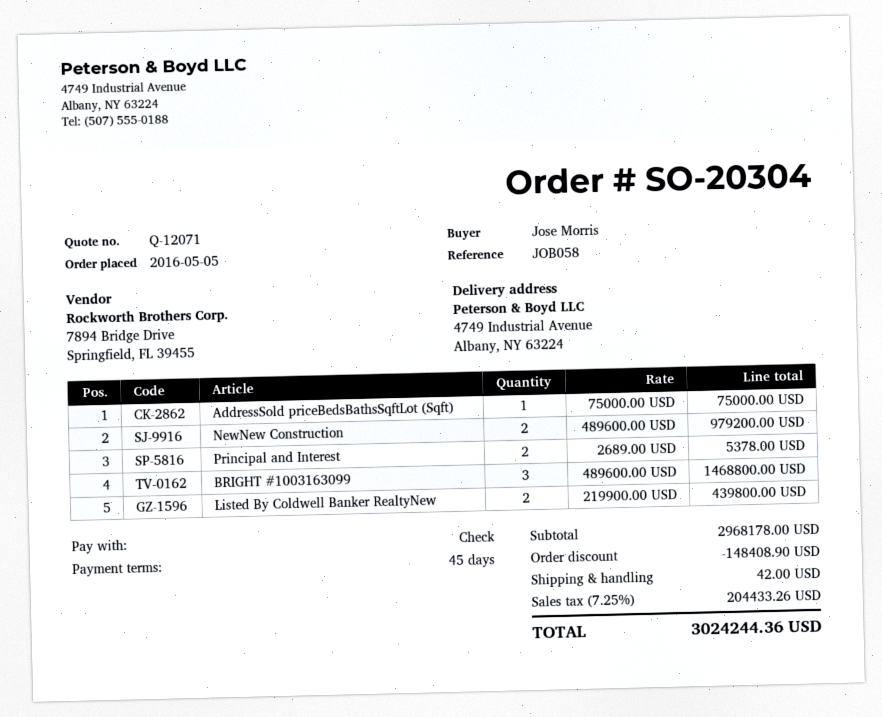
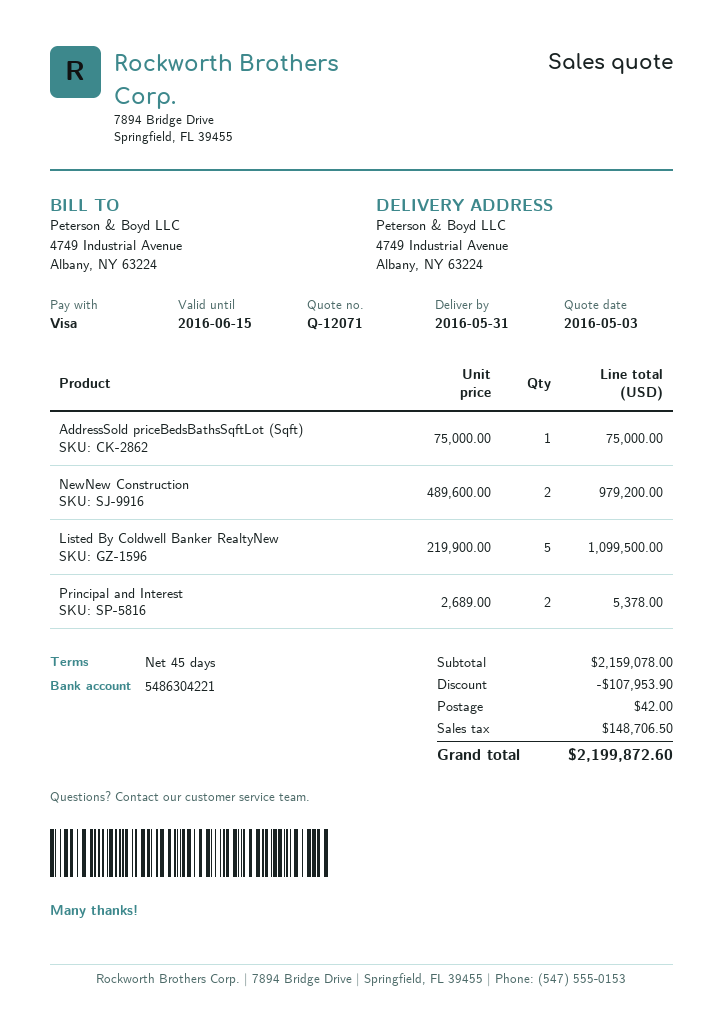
payment method: cheque -> Visa
BRIGHT #1003163099: 3 x 489600.00 = 1468800.00 -> none
Listed By Coldwell Banker RealtyNew: 2 x 219900.00 = 439800.00 -> 5 x 219900.00 = 1099500.00
subtotal: 2968178.00 -> 2159078.00
discount: 148408.90 -> 107953.90
tax: 204433.26 -> 148706.50
total: 3024244.36 -> 2199872.60

